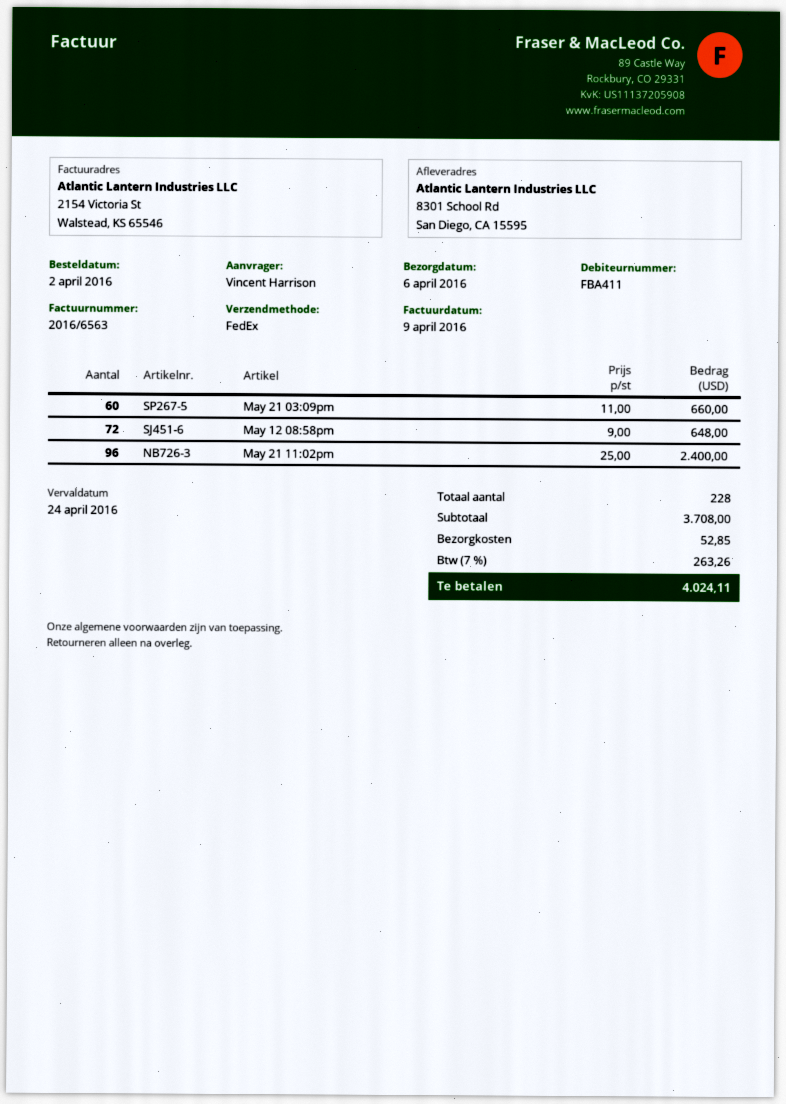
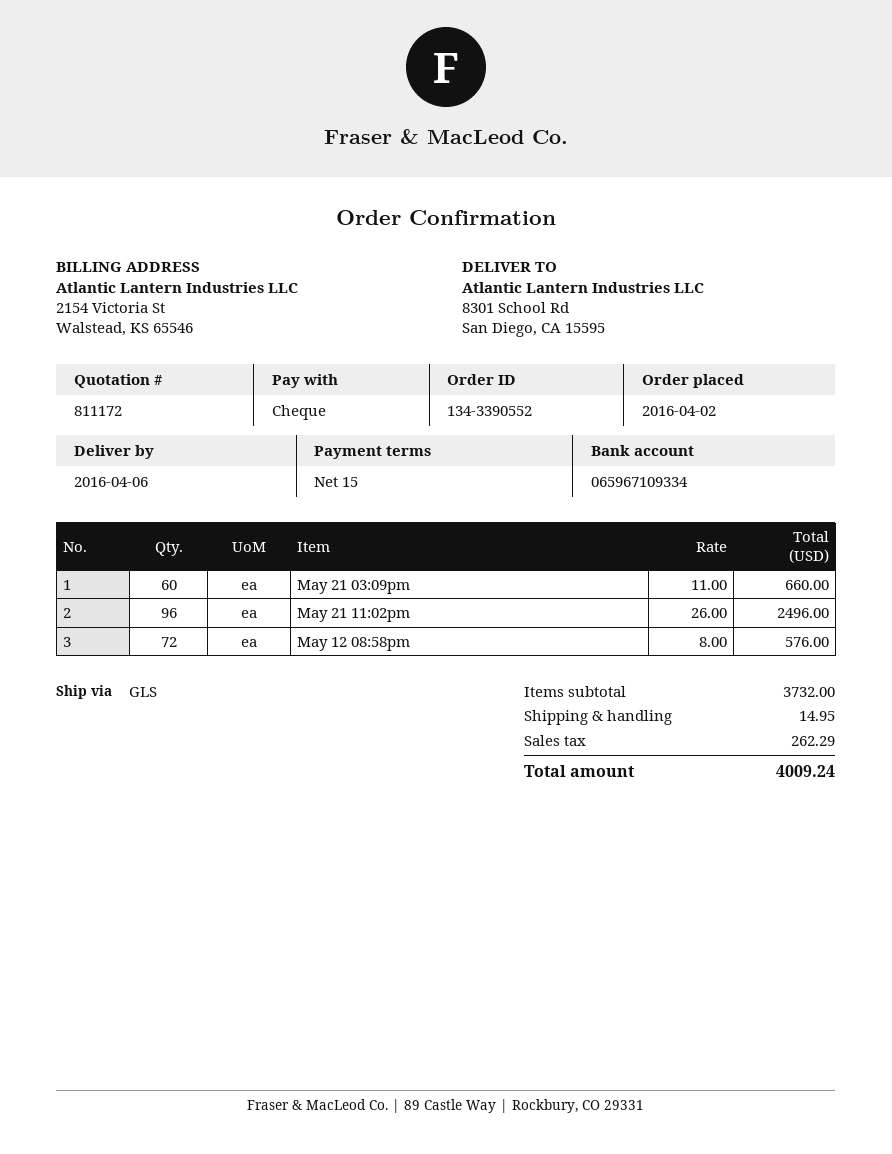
shipping method: FedEx -> GLS
May 12 08:58pm: 72 x 9.00 = 648.00 -> 72 x 8.00 = 576.00
May 21 11:02pm: 96 x 25.00 = 2400.00 -> 96 x 26.00 = 2496.00
subtotal: 3708.00 -> 3732.00
shipping: 52.85 -> 14.95
tax: 263.26 -> 262.29
total: 4024.11 -> 4009.24

